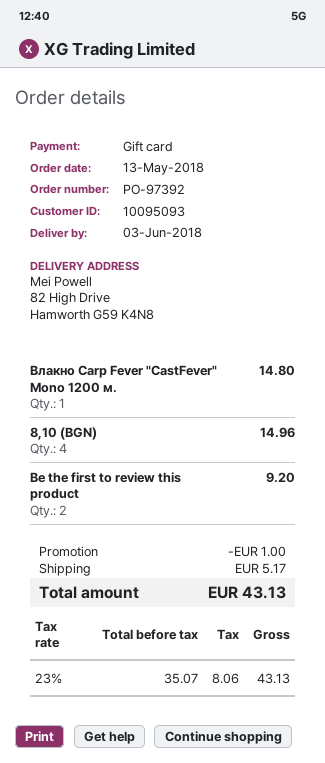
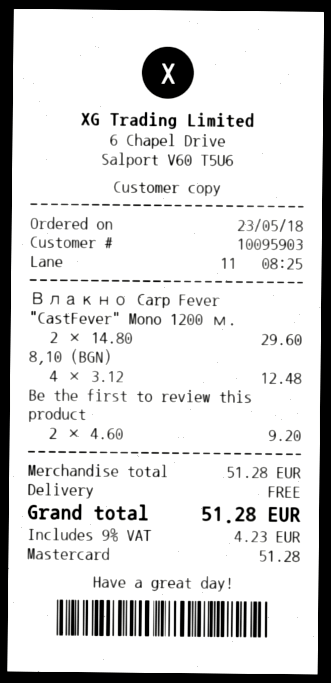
order date: 2018-05-13 -> 2018-05-23
customer number: 10095093 -> 10095903
payment method: gift card -> Mastercard
Влакно Carp Fever "CastFever" Mono 1200 м.: 1 for 14.80 -> 2 for 29.60
8,10 (BGN): 4 for 14.96 -> 4 for 12.48
discount: 1.00 -> none
shipping: 5.17 -> 0.00
tax: 23% = 8.06 -> 9% = 4.23
total: 43.13 -> 51.28

